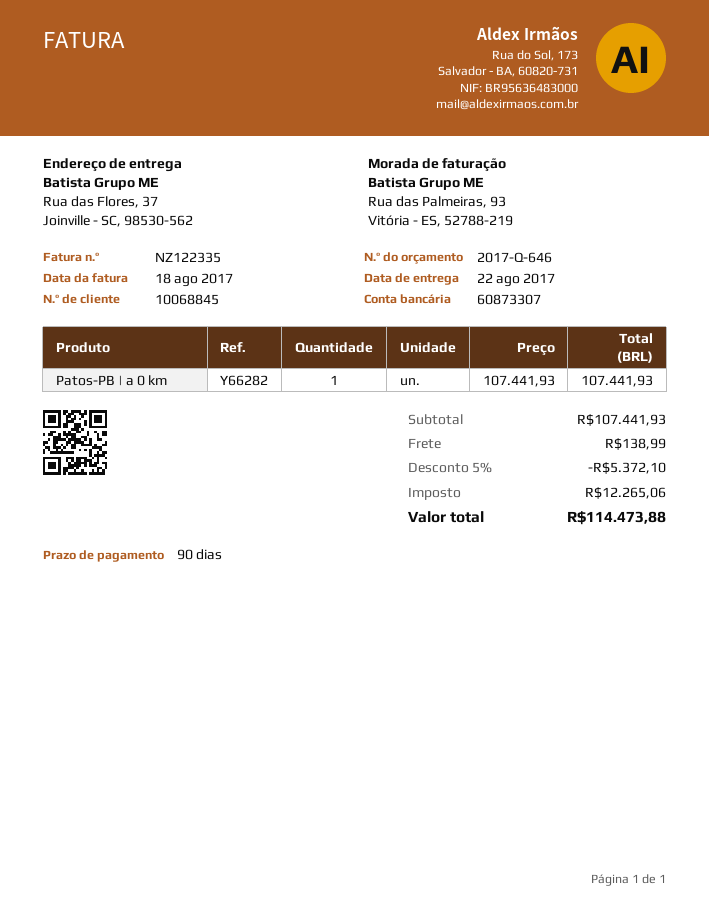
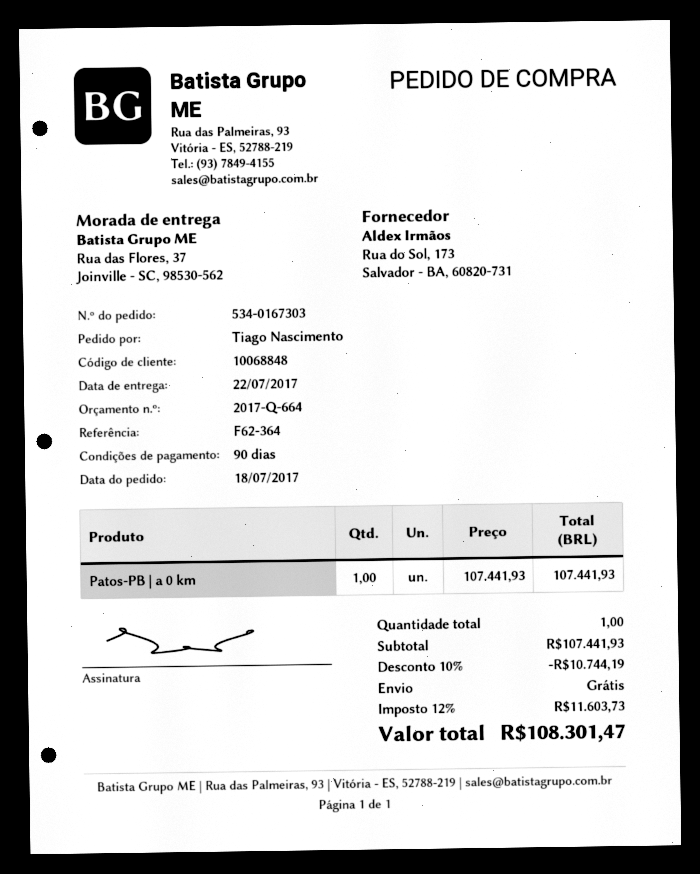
quote number: 2017-Q-646 -> 2017-Q-664
delivery date: 2017-08-22 -> 2017-07-22
customer number: 10068845 -> 10068848
discount: 5% = 5372.10 -> 10% = 10744.19
shipping: 138.99 -> 0.00
tax: 12265.06 -> 11603.73
total: 114473.88 -> 108301.47

